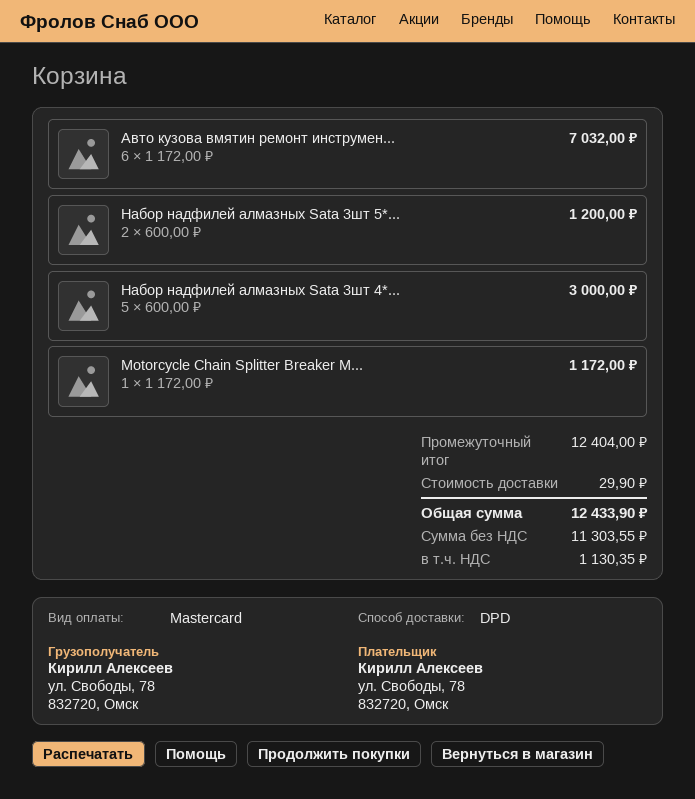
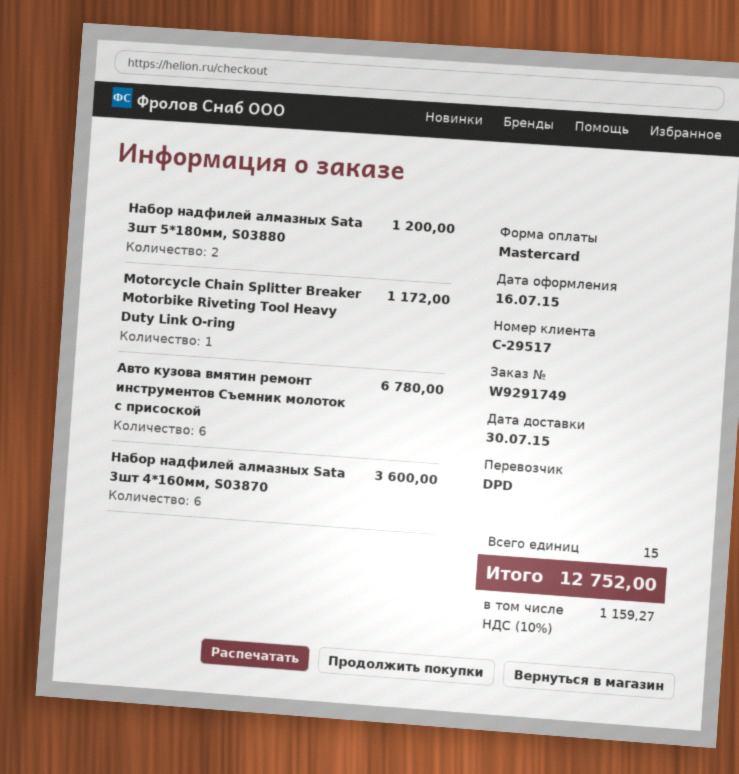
Авто кузова вмятин ремонт инструмен...: 6 for 7032.00 -> 6 for 6780.00
Набор надфилей алмазных Sata 3шт 4*...: 5 for 3000.00 -> 6 for 3600.00
shipping: 29.90 -> none
tax: 1130.35 -> 1159.27
total: 12433.90 -> 12752.00

